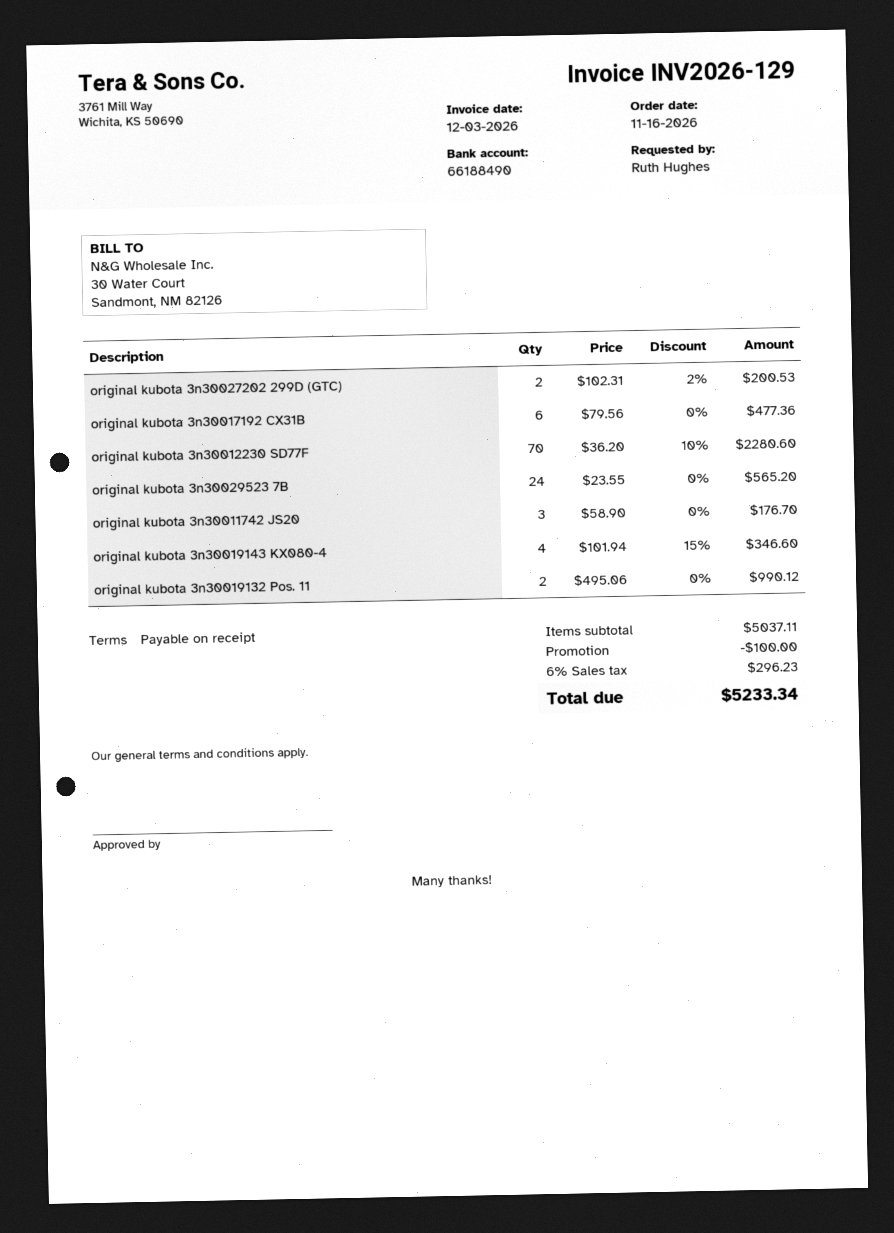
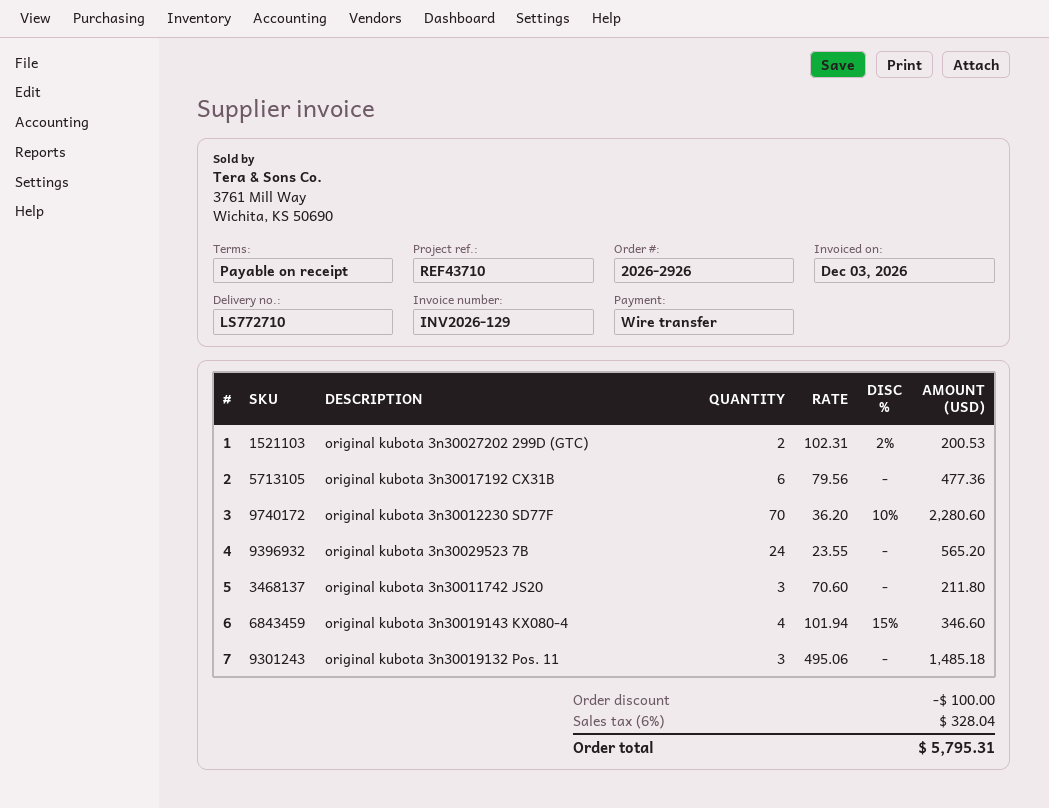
original kubota 3n30011742 JS20: 3 x 58.90 = 176.70 -> 3 x 70.60 = 211.80
original kubota 3n30019132 Pos. 11: 2 x 495.06 = 990.12 -> 3 x 495.06 = 1485.18
tax: 6% = 296.23 -> 6% = 328.04
total: 5233.34 -> 5795.31

